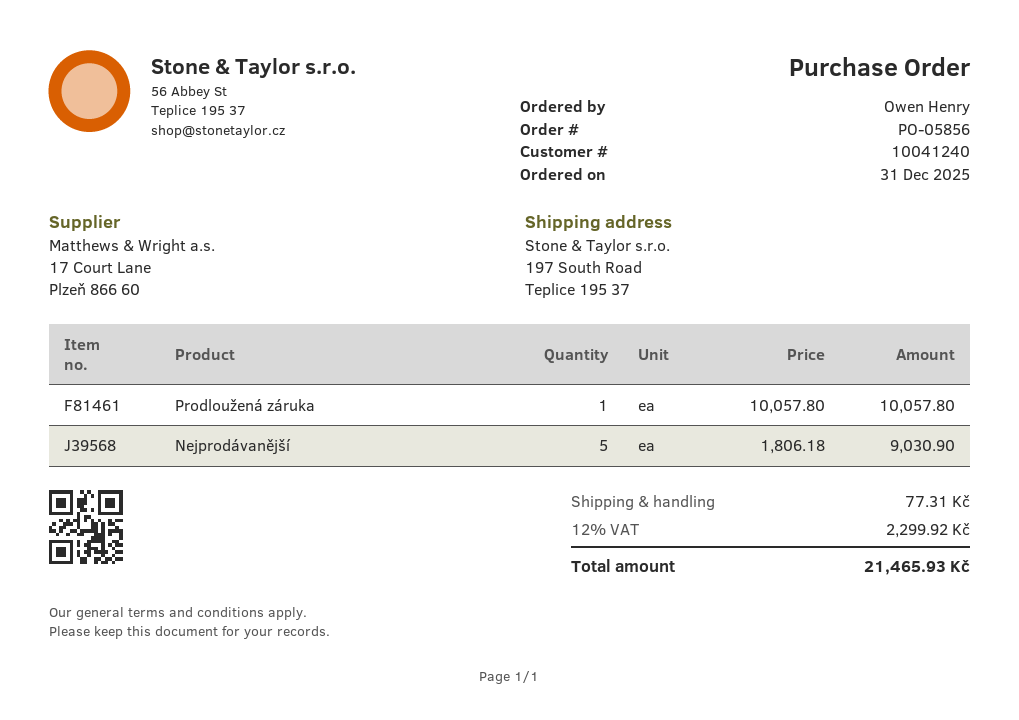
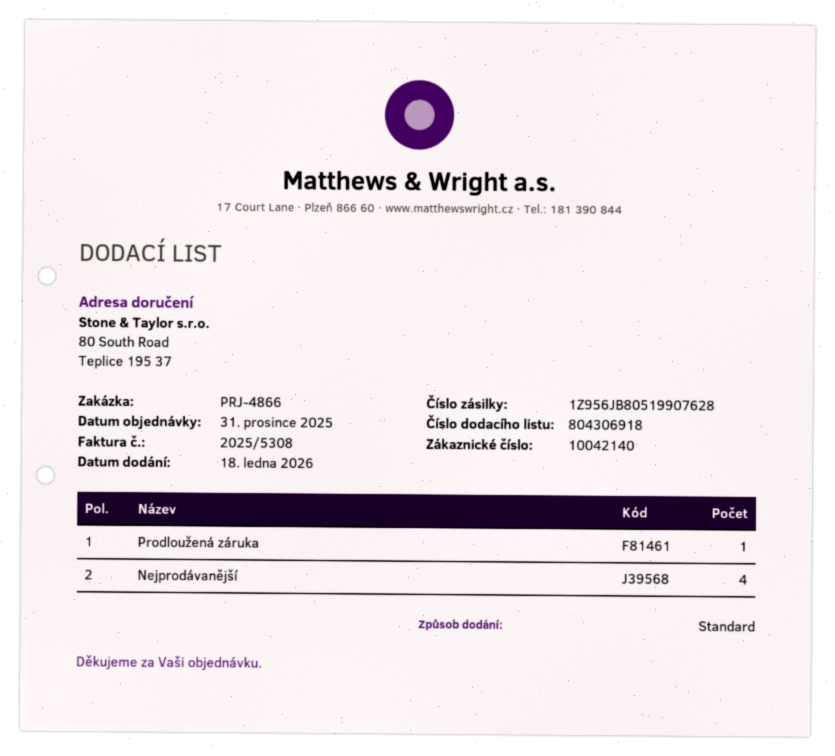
customer number: 10041240 -> 10042140
ship to: 197 South Road, Teplice 195 37 -> 80 South Road, Teplice 195 37
Nejprodávanější: 5 -> 4

